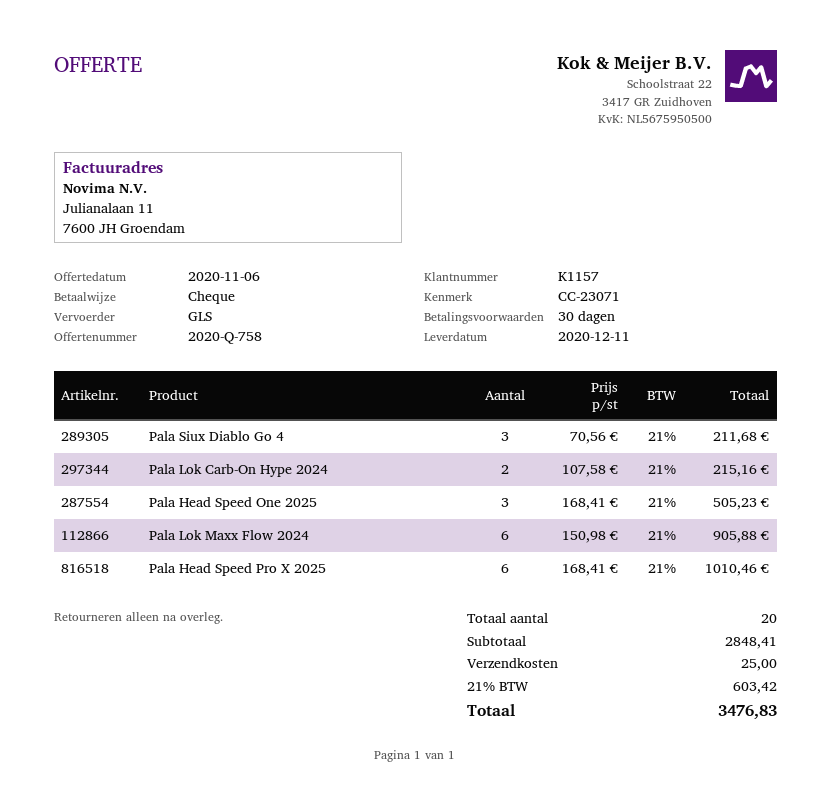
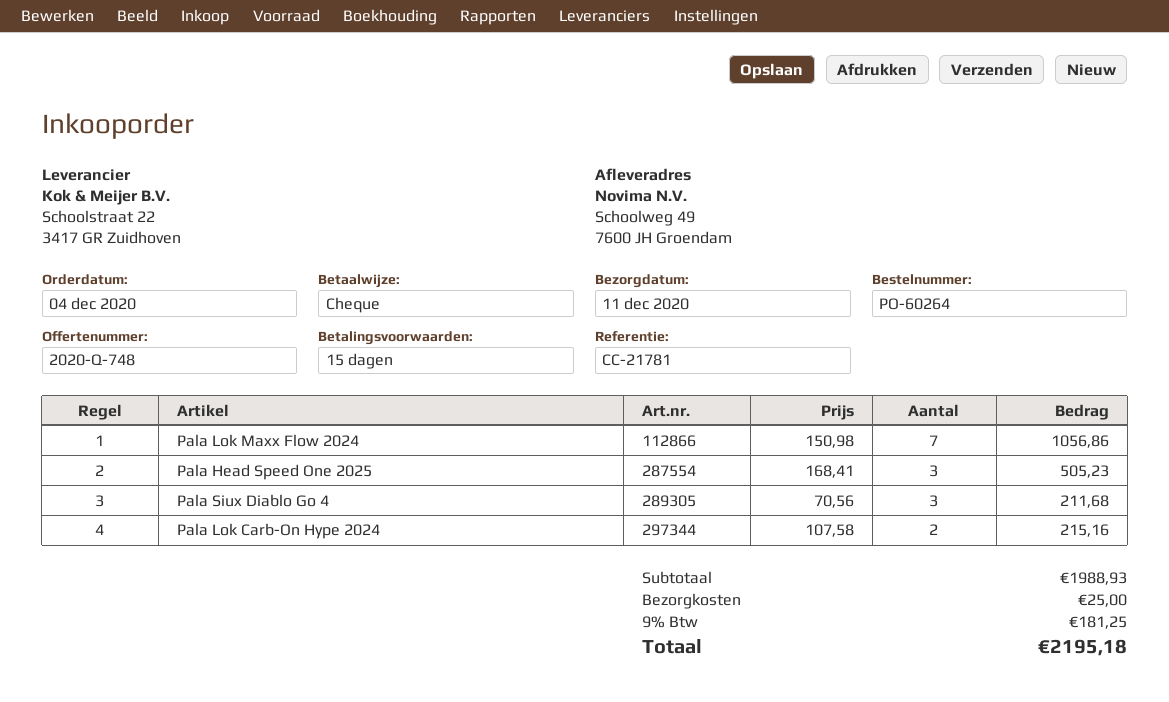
quote number: 2020-Q-758 -> 2020-Q-748
payment terms: 30 days -> 15 days
reference: CC-23071 -> CC-21781
Pala Lok Maxx Flow 2024: 6 x 150.98 = 905.88 -> 7 x 150.98 = 1056.86
Pala Head Speed Pro X 2025: 6 x 168.41 = 1010.46 -> none
subtotal: 2848.41 -> 1988.93
tax: 21% = 603.42 -> 9% = 181.25
total: 3476.83 -> 2195.18

